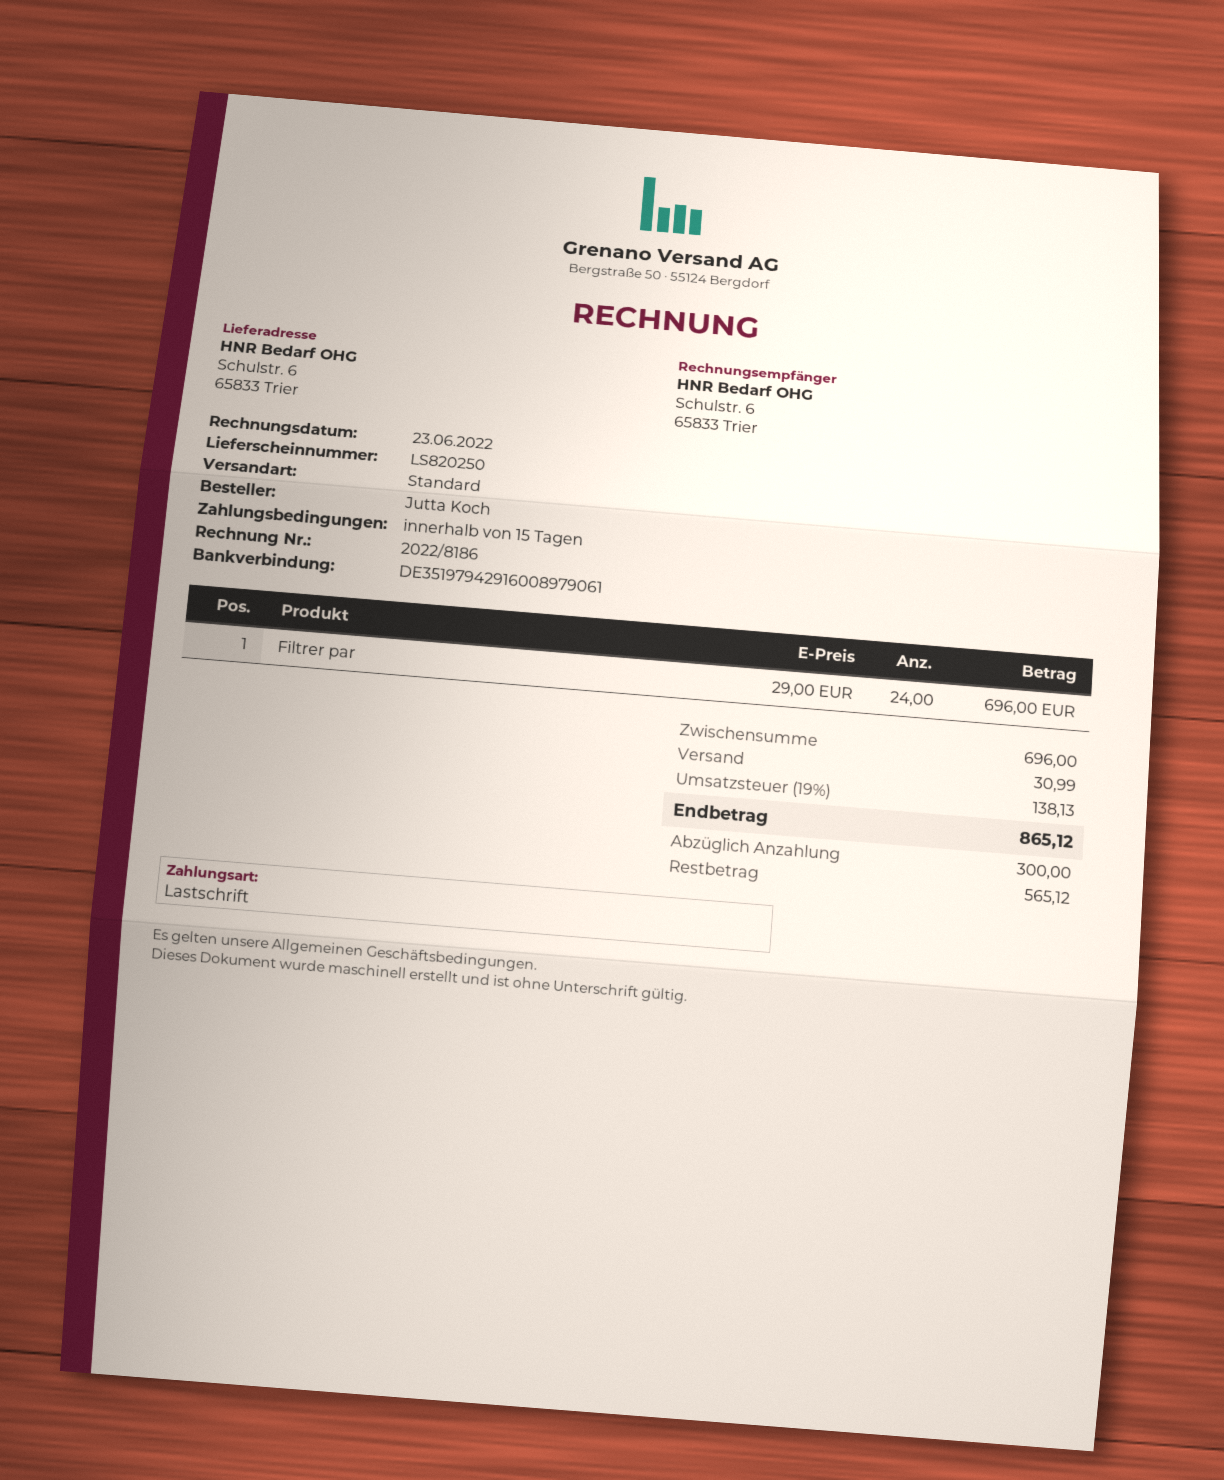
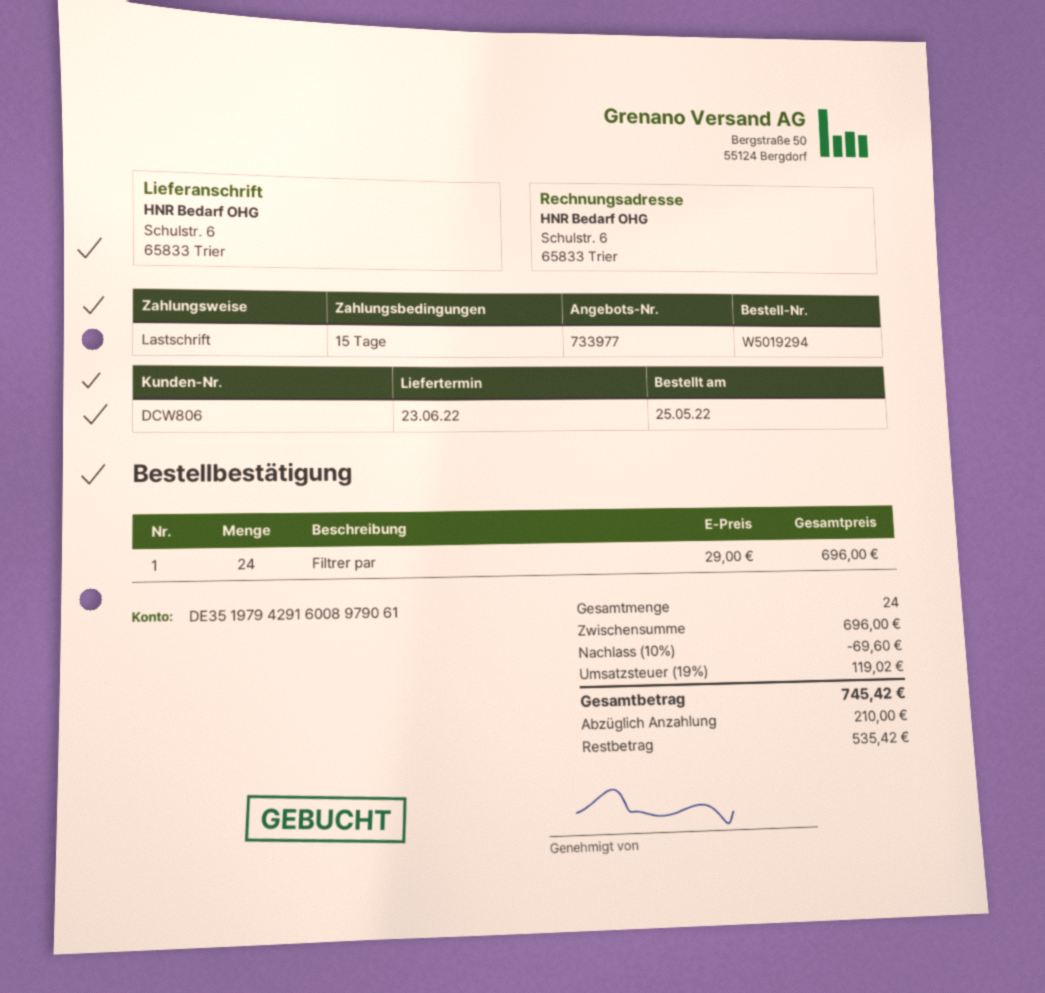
discount: none -> 10% = 69.60
shipping: 30.99 -> none
tax: 19% = 138.13 -> 19% = 119.02
total: 865.12 -> 745.42
deposit: 300.00 -> 210.00
balance: 565.12 -> 535.42

